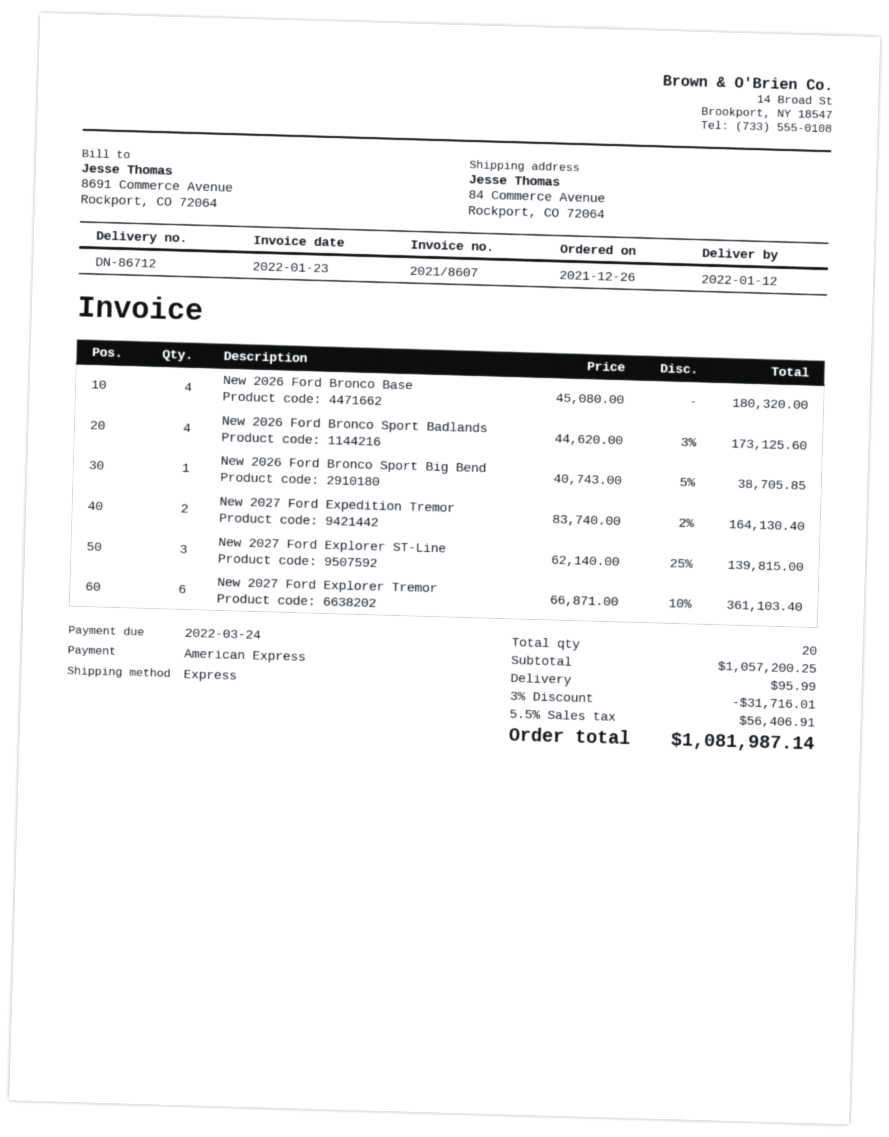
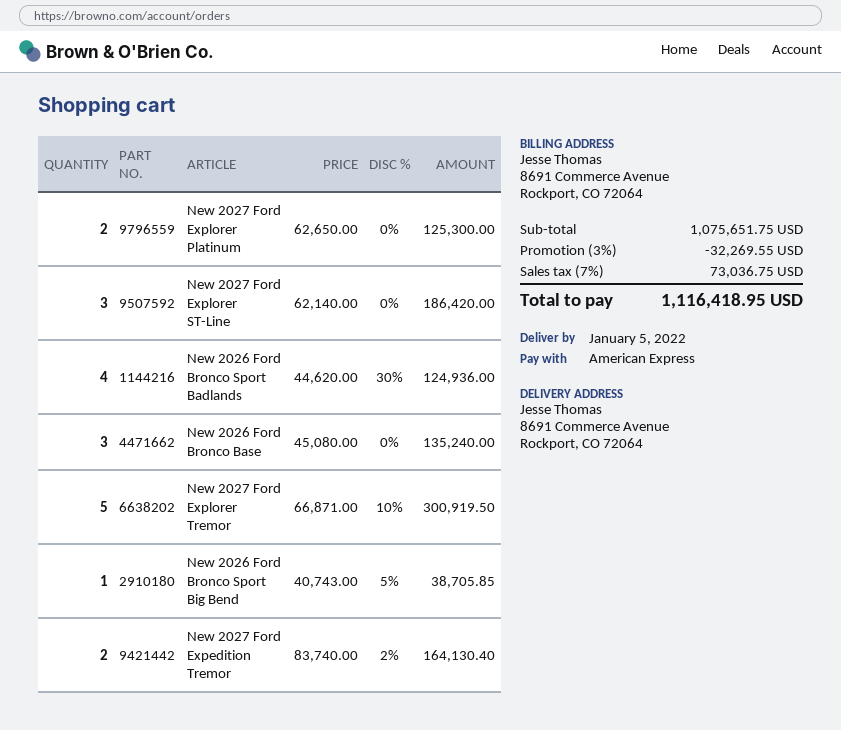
delivery date: 2022-01-12 -> 2022-01-05
ship to: 84 Commerce Avenue, Rockport, CO 72064 -> 8691 Commerce Avenue, Rockport, CO 72064
New 2026 Ford Bronco Base: 4 x 45080.00 = 180320.00 -> 3 x 45080.00 = 135240.00
New 2026 Ford Bronco Sport Badlands: 4 x 44620.00 - 3% = 173125.60 -> 4 x 44620.00 - 30% = 124936.00
New 2027 Ford Explorer ST-Line: 3 x 62140.00 - 25% = 139815.00 -> 3 x 62140.00 = 186420.00
New 2027 Ford Explorer Tremor: 6 x 66871.00 - 10% = 361103.40 -> 5 x 66871.00 - 10% = 300919.50
New 2027 Ford Explorer Platinum: none -> 2 x 62650.00 = 125300.00
subtotal: 1057200.25 -> 1075651.75
discount: 3% = 31716.01 -> 3% = 32269.55
shipping: 95.99 -> none
tax: 5.5% = 56406.91 -> 7% = 73036.75
total: 1081987.14 -> 1116418.95

